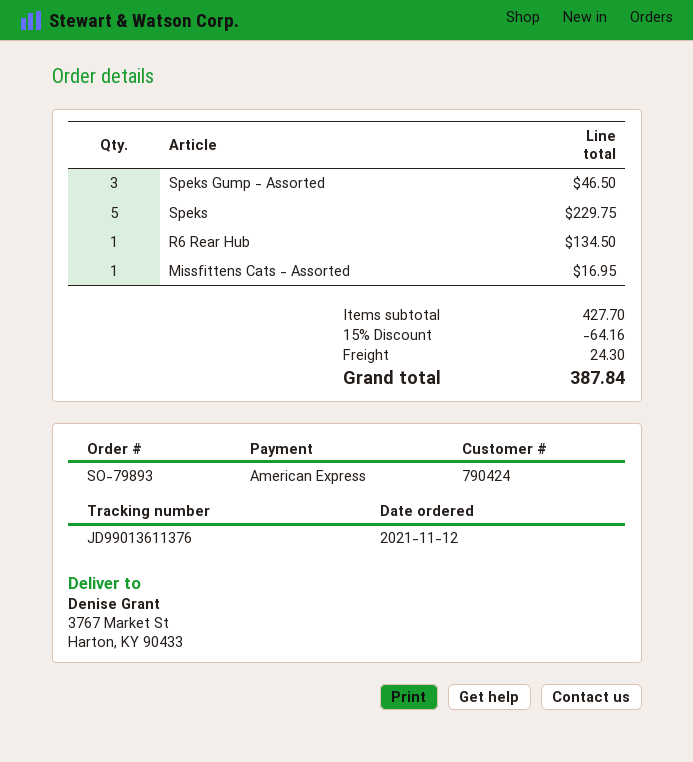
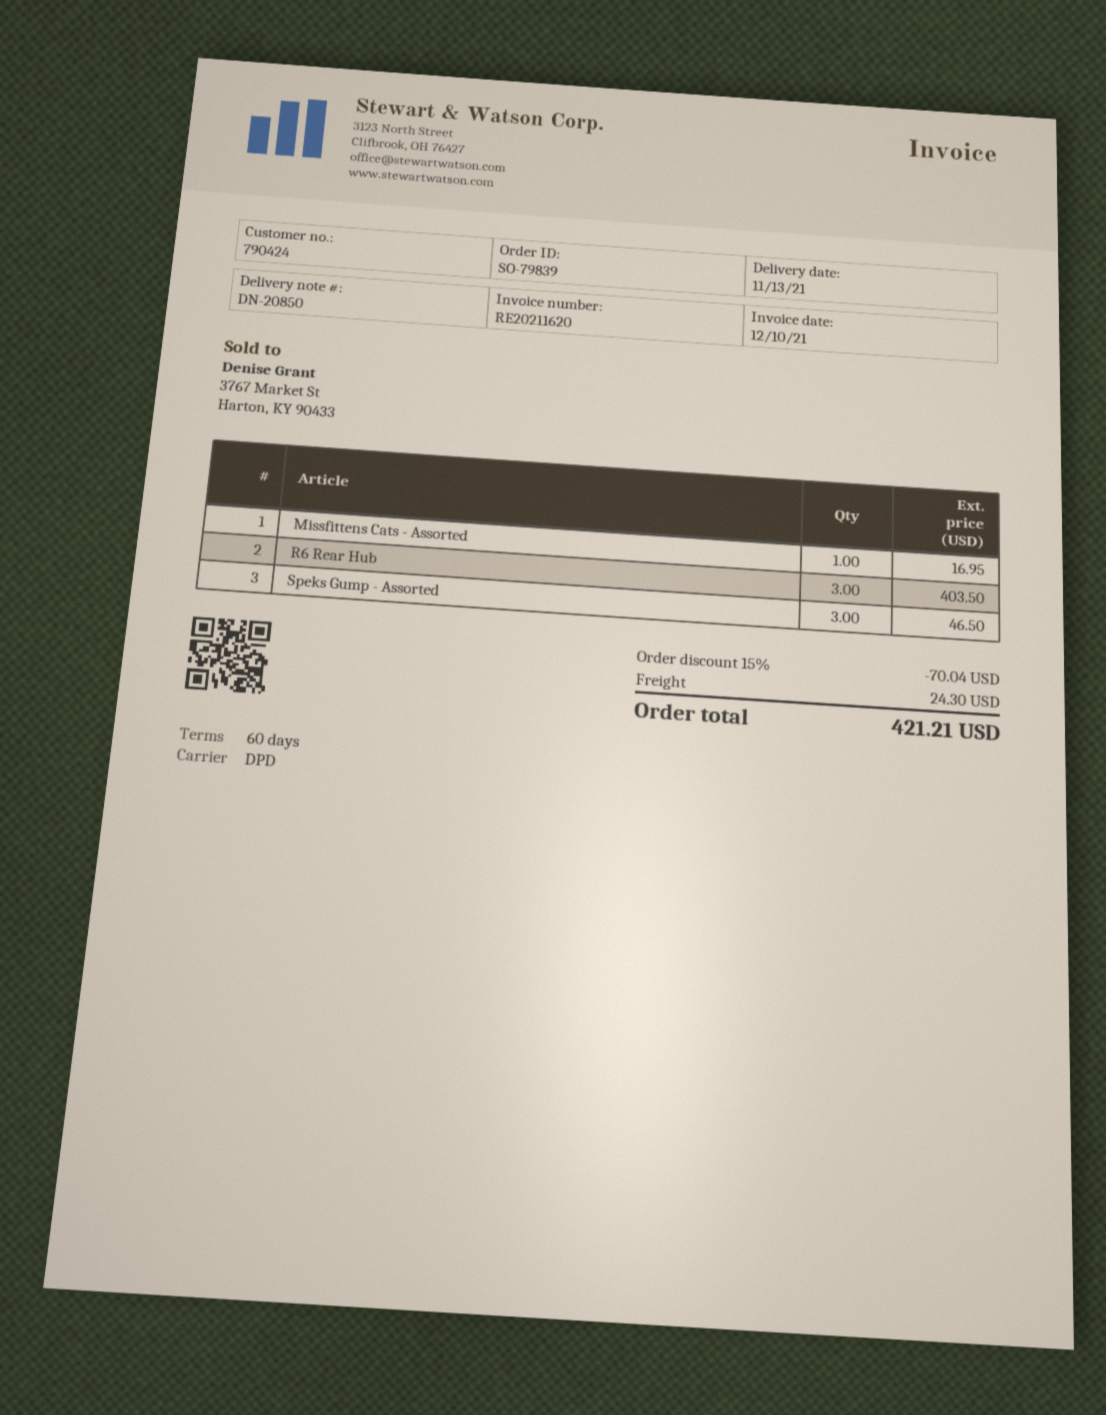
order number: SO-79893 -> SO-79839
Speks: 5 for 229.75 -> none
R6 Rear Hub: 1 for 134.50 -> 3 for 403.50
discount: 15% = 64.16 -> 15% = 70.04
total: 387.84 -> 421.21

